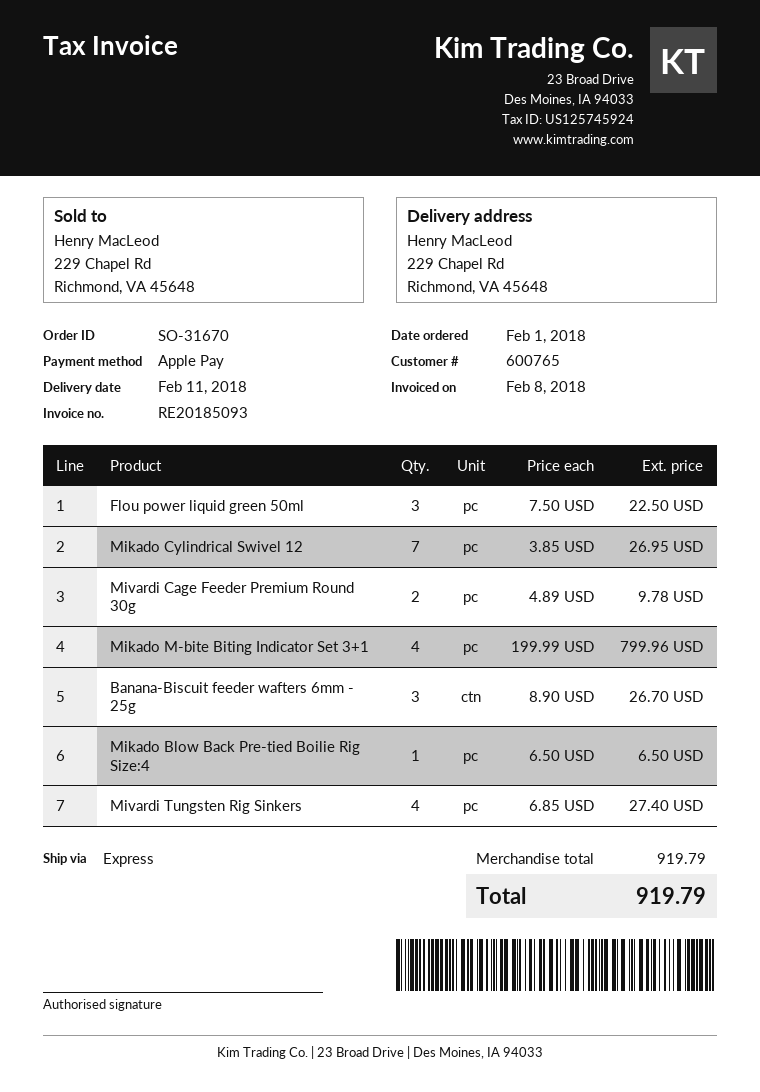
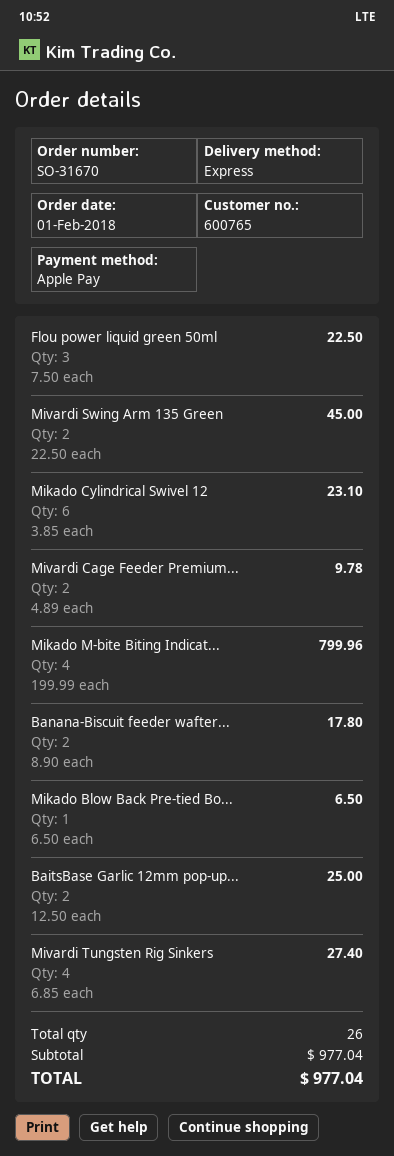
Mikado Cylindrical Swivel 12: 7 x 3.85 = 26.95 -> 6 x 3.85 = 23.10
Banana-Biscuit feeder wafters 6mm - 25g: 3 x 8.90 = 26.70 -> 2 x 8.90 = 17.80
Mivardi Swing Arm 135 Green: none -> 2 x 22.50 = 45.00
BaitsBase Garlic 12mm pop-up...: none -> 2 x 12.50 = 25.00
subtotal: 919.79 -> 977.04
total: 919.79 -> 977.04

